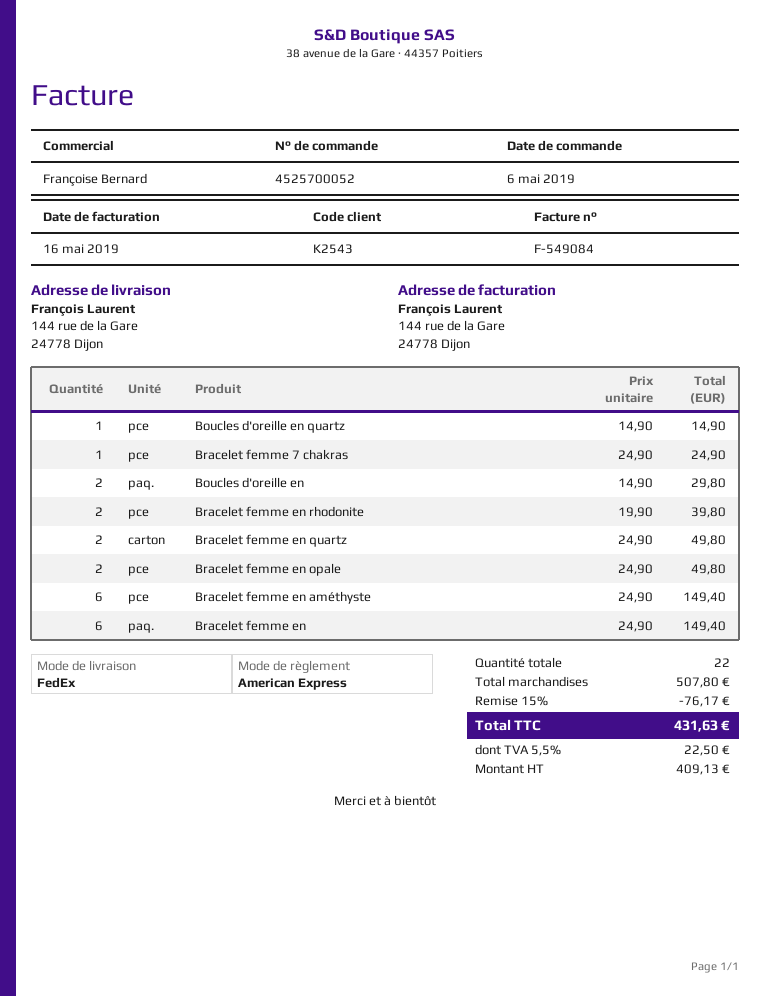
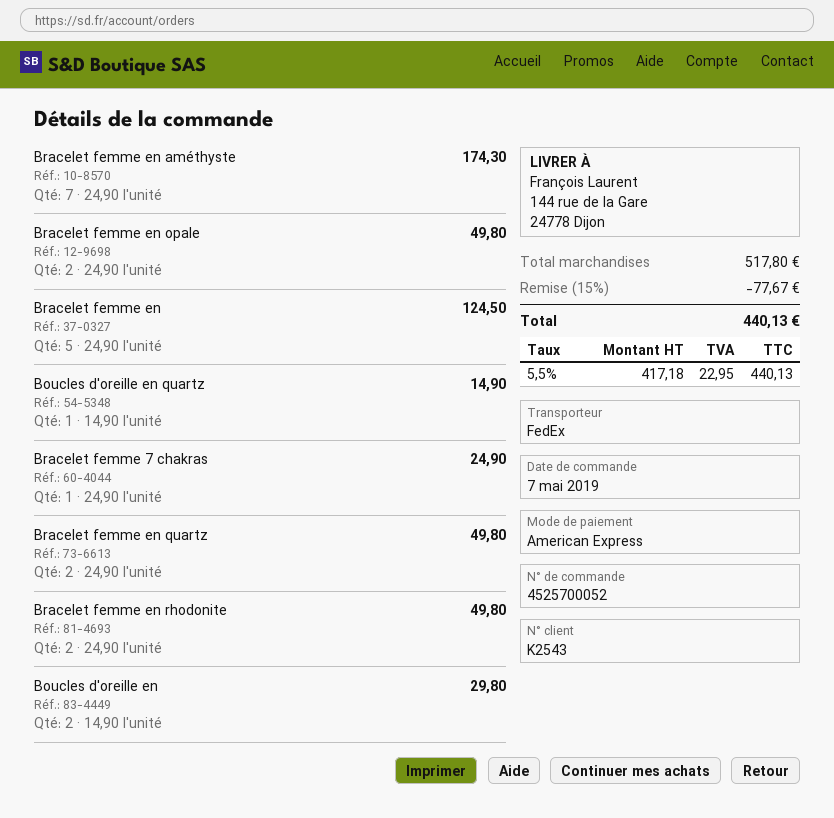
order date: 2019-05-06 -> 2019-05-07
Bracelet femme en rhodonite: 2 x 19.90 = 39.80 -> 2 x 24.90 = 49.80
Bracelet femme en améthyste: 6 x 24.90 = 149.40 -> 7 x 24.90 = 174.30
Bracelet femme en: 6 x 24.90 = 149.40 -> 5 x 24.90 = 124.50
subtotal: 507.80 -> 517.80
discount: 15% = 76.17 -> 15% = 77.67
net: 409.13 -> 417.18
tax: 5.5% = 22.50 -> 5.5% = 22.95
total: 431.63 -> 440.13

